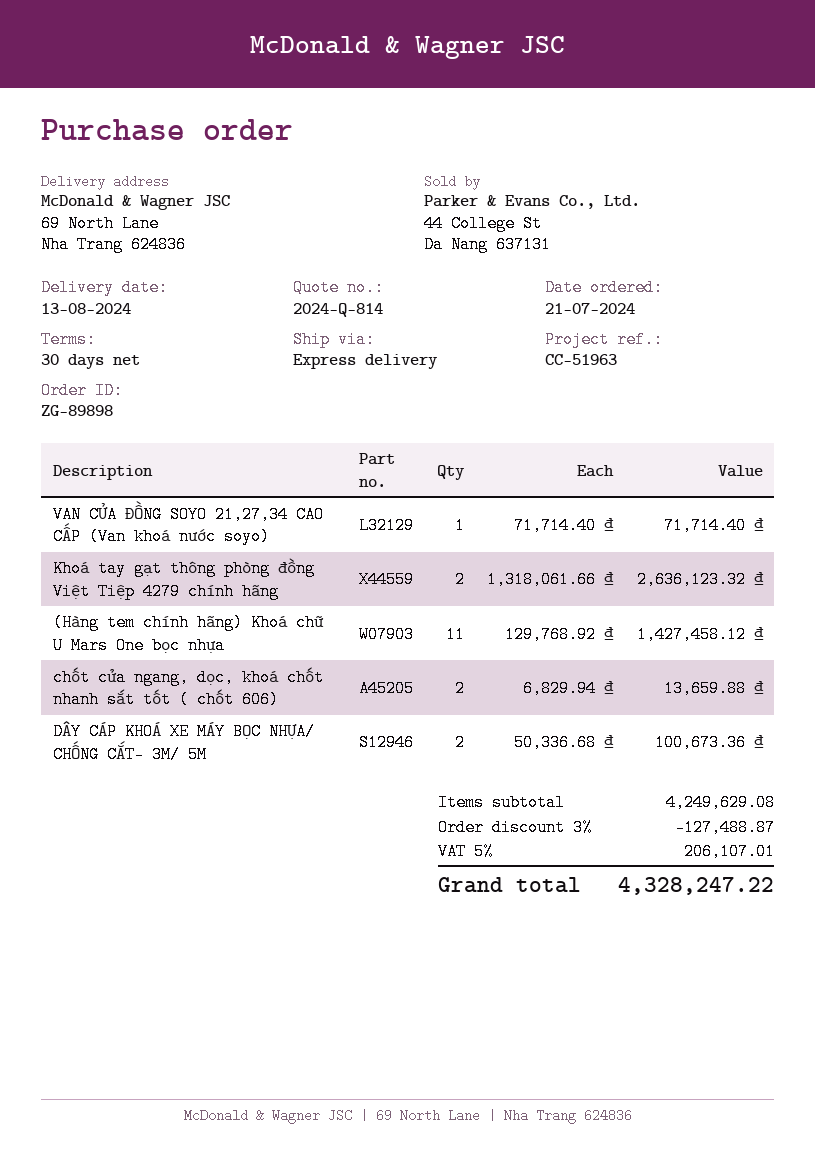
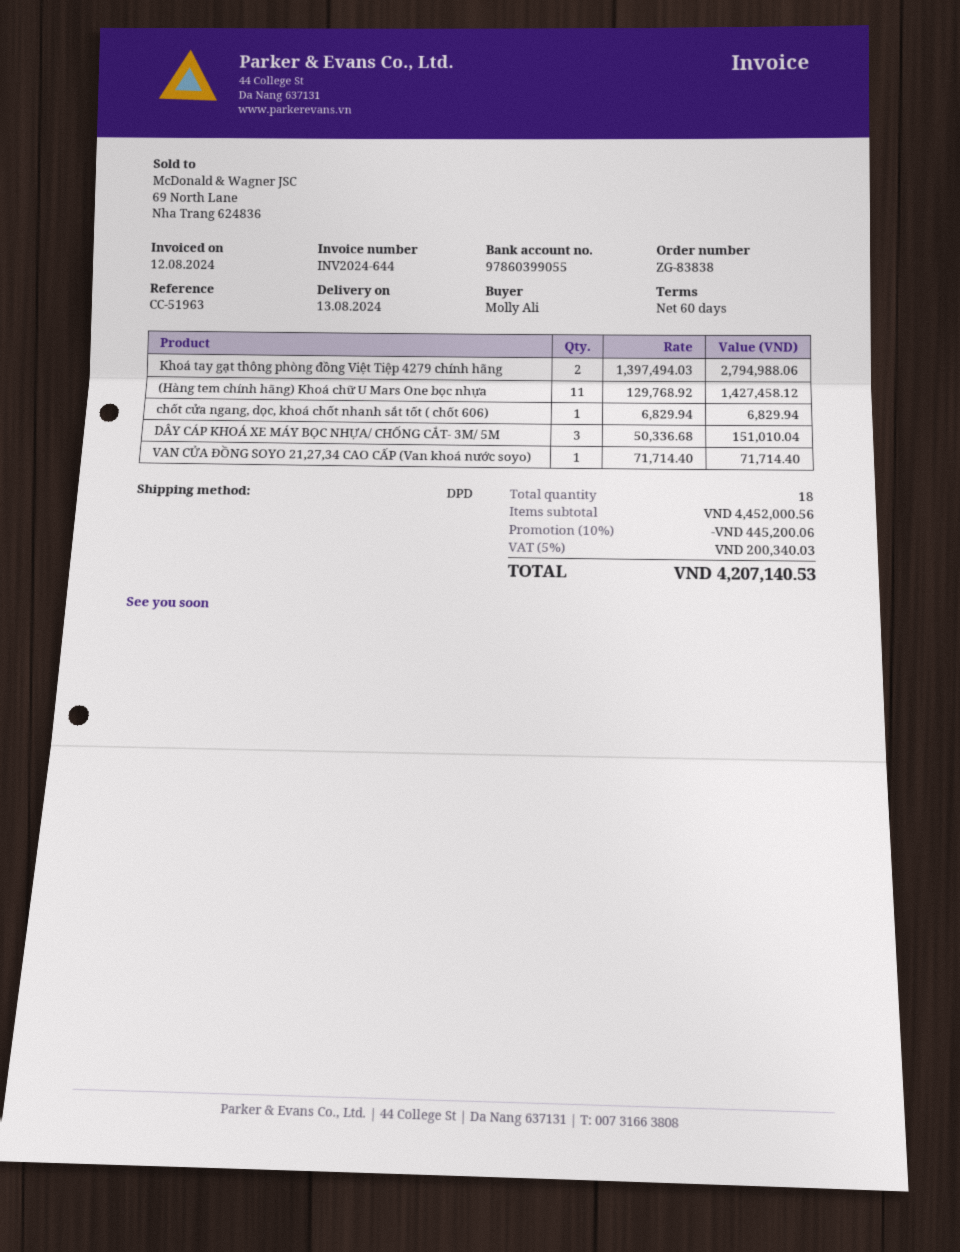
order number: ZG-89898 -> ZG-83838
payment terms: 30 days -> 60 days
shipping method: express -> DPD
Khoá tay gạt thông phòng đồng Việt Tiệp 4279 chính hãng: 2 x 1318061.66 = 2636123.32 -> 2 x 1397494.03 = 2794988.06
chốt cửa ngang, dọc, khoá chốt nhanh sắt tốt ( chốt 606): 2 x 6829.94 = 13659.88 -> 1 x 6829.94 = 6829.94
DÂY CÁP KHOÁ XE MÁY BỌC NHỰA/ CHỐNG CẮT- 3M/ 5M: 2 x 50336.68 = 100673.36 -> 3 x 50336.68 = 151010.04
subtotal: 4249629.08 -> 4452000.56
discount: 3% = 127488.87 -> 10% = 445200.06
tax: 5% = 206107.01 -> 5% = 200340.03
total: 4328247.22 -> 4207140.53

